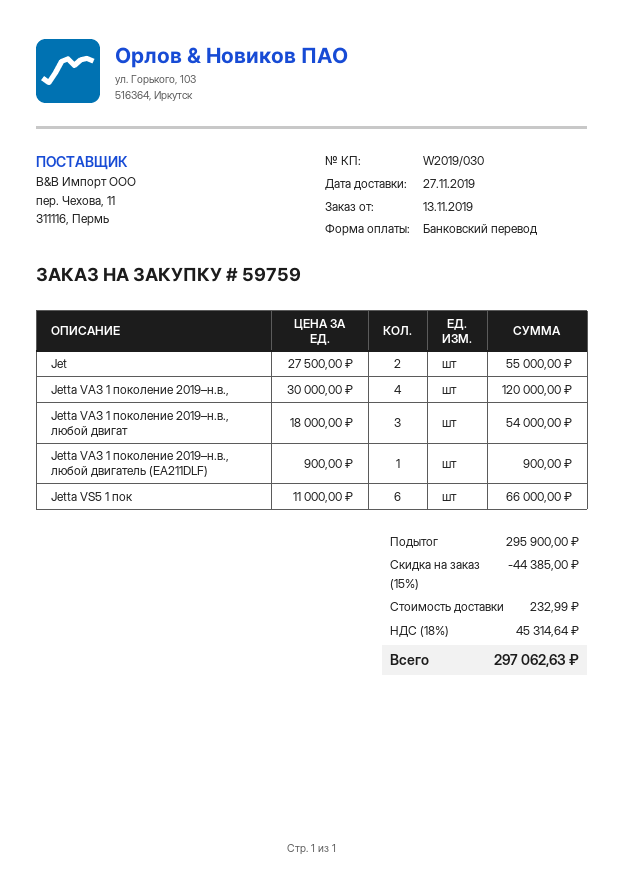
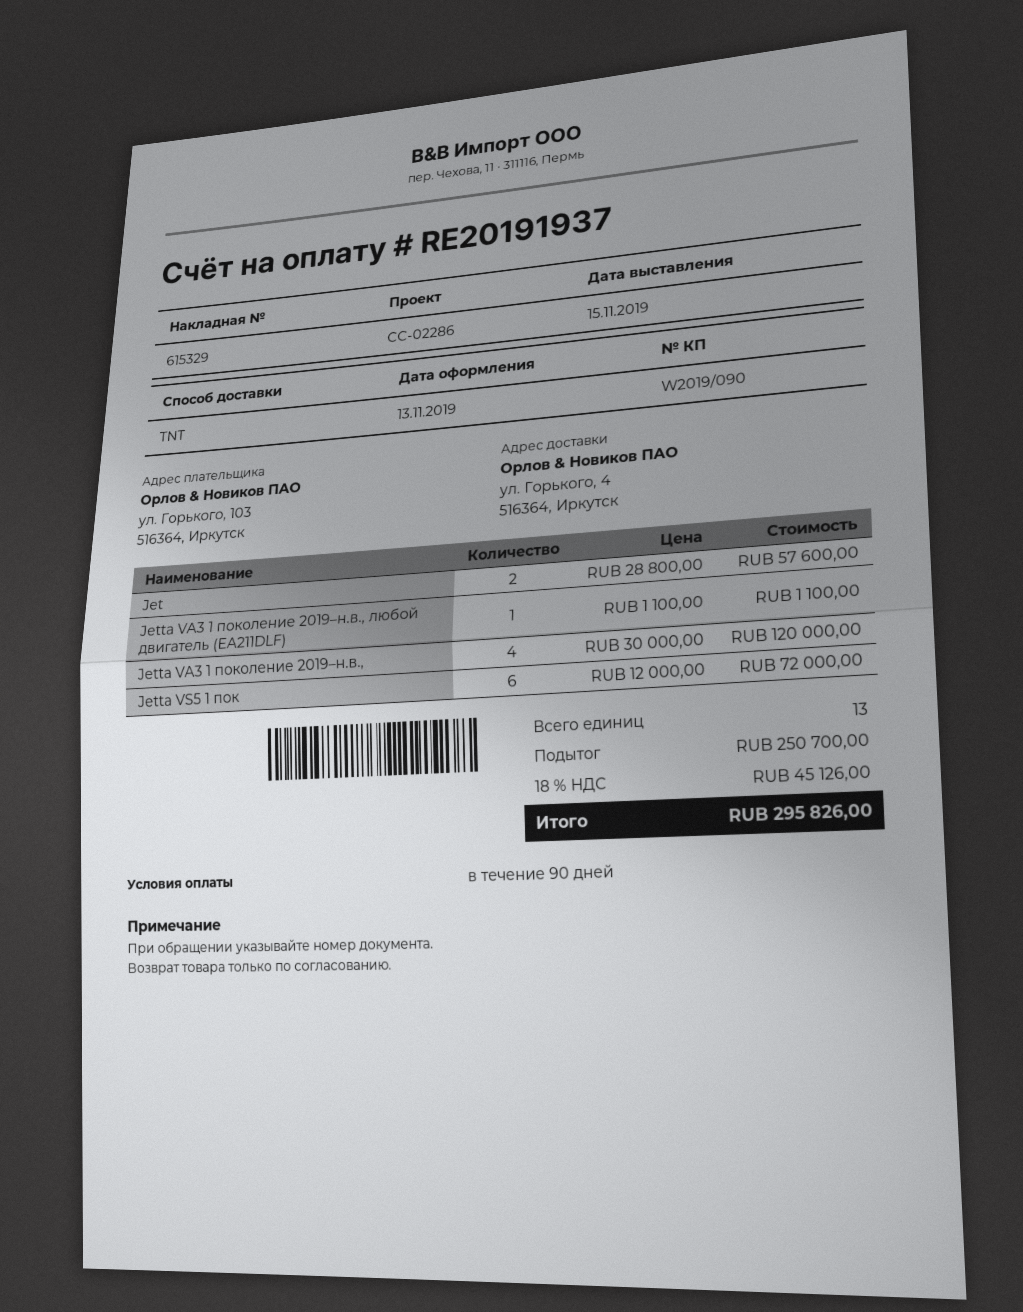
quote number: W2019/030 -> W2019/090
Jet: 2 x 27500.00 = 55000.00 -> 2 x 28800.00 = 57600.00
Jetta VA3 1 поколение 2019–н.в., любой двигат: 3 x 18000.00 = 54000.00 -> none
Jetta VA3 1 поколение 2019–н.в., любой двигатель (EA211DLF): 1 x 900.00 = 900.00 -> 1 x 1100.00 = 1100.00
Jetta VS5 1 пок: 6 x 11000.00 = 66000.00 -> 6 x 12000.00 = 72000.00
subtotal: 295900.00 -> 250700.00
discount: 15% = 44385.00 -> none
shipping: 232.99 -> none
tax: 18% = 45314.64 -> 18% = 45126.00
total: 297062.63 -> 295826.00

